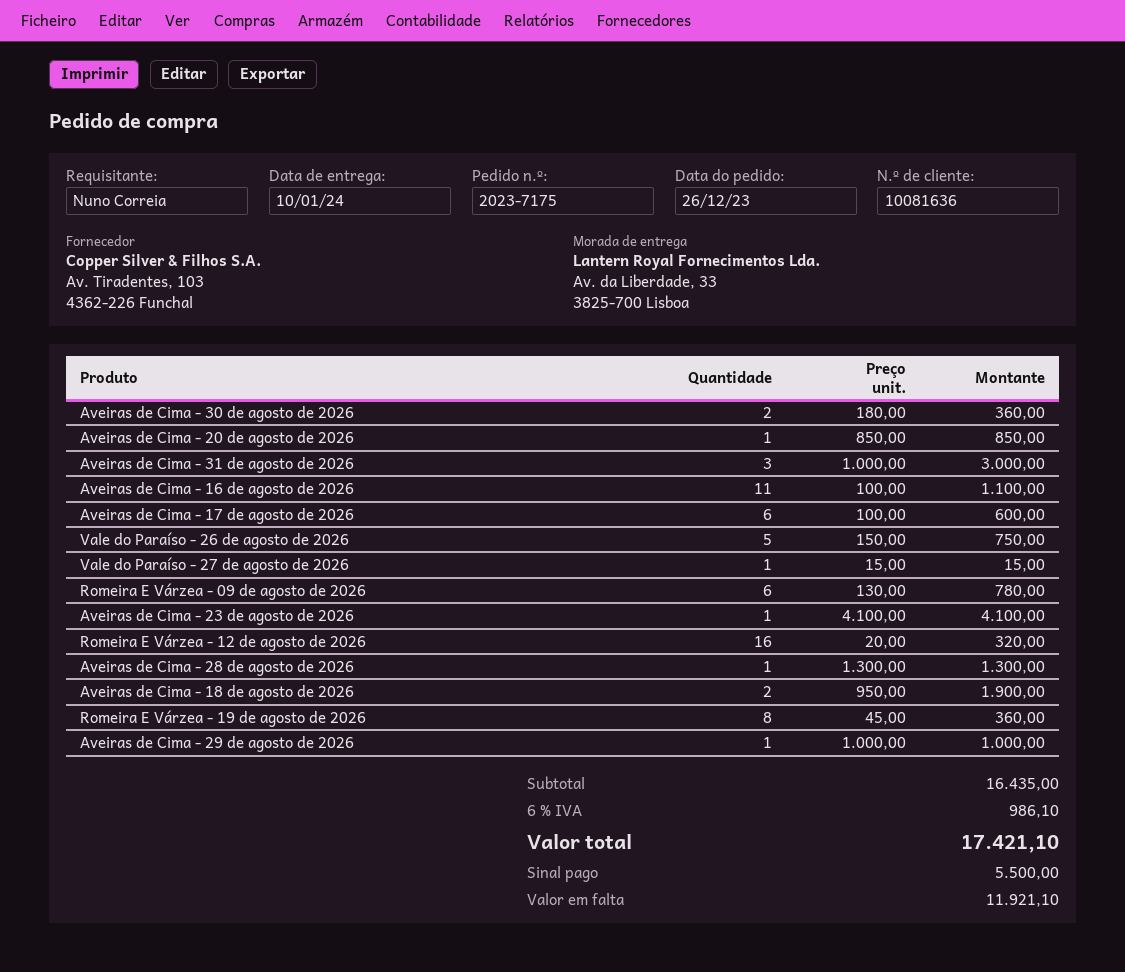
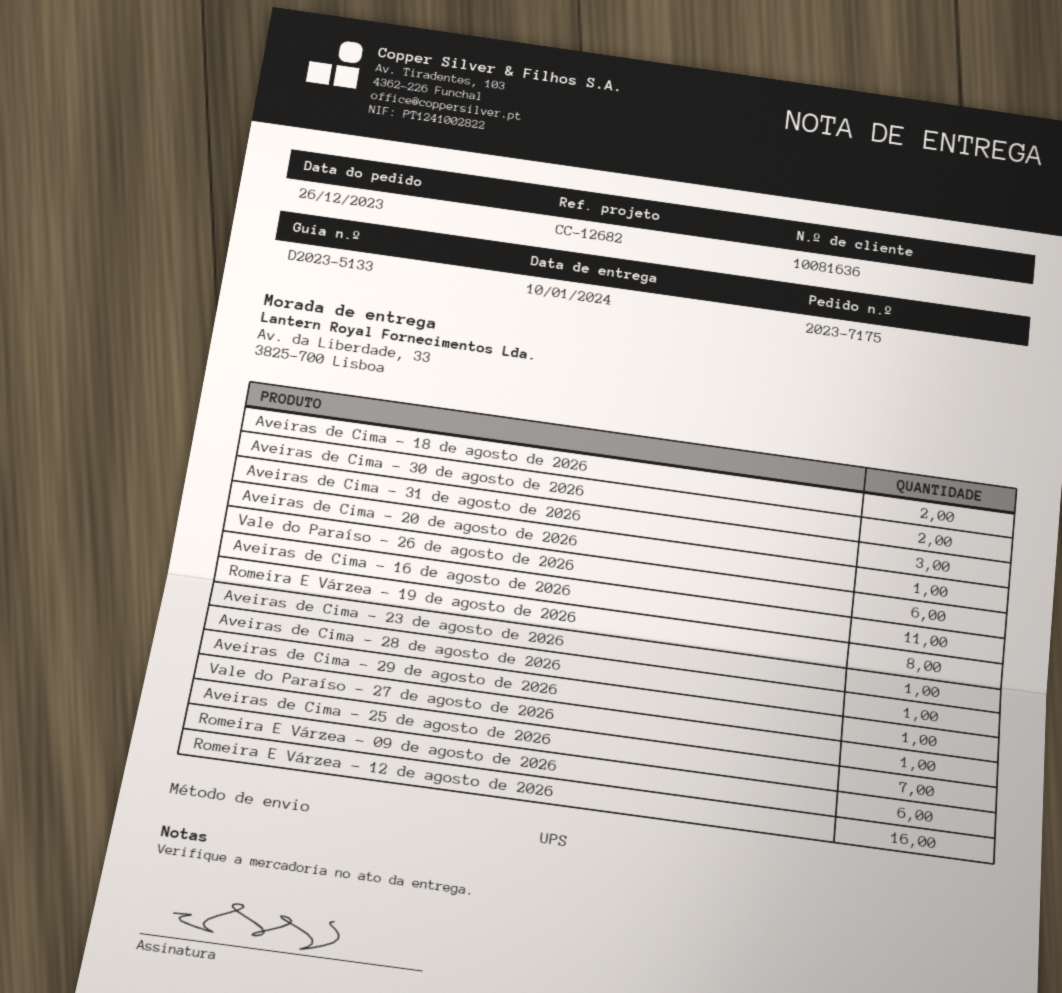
Aveiras de Cima - 17 de agosto de 2026: 6 -> none
Vale do Paraíso - 26 de agosto de 2026: 5 -> 6
Aveiras de Cima - 25 de agosto de 2026: none -> 7

